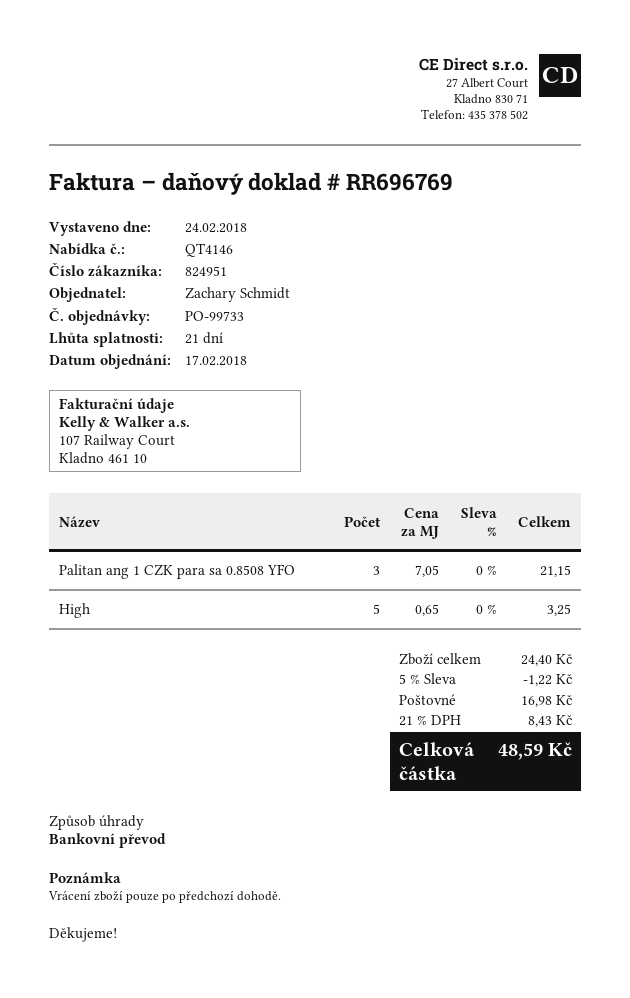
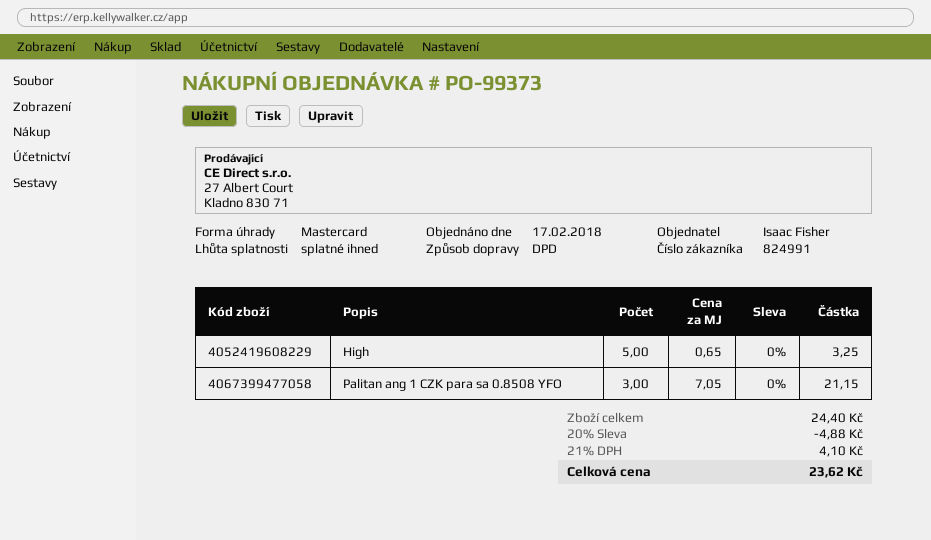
order number: PO-99733 -> PO-99373
payment terms: 21 days -> on receipt
customer number: 824951 -> 824991
ordered by: Zachary Schmidt -> Isaac Fisher
payment method: bank transfer -> Mastercard
discount: 5% = 1.22 -> 20% = 4.88
shipping: 16.98 -> none
tax: 21% = 8.43 -> 21% = 4.10
total: 48.59 -> 23.62

